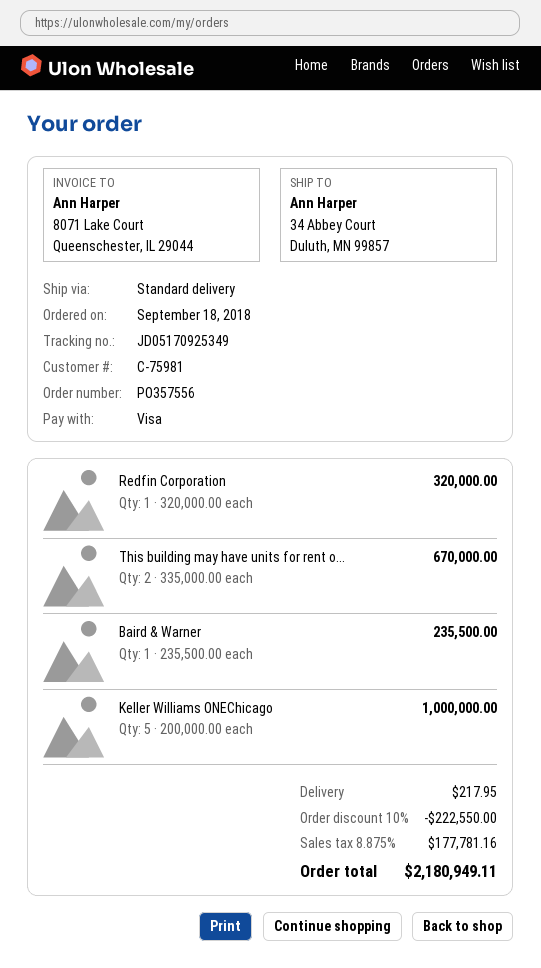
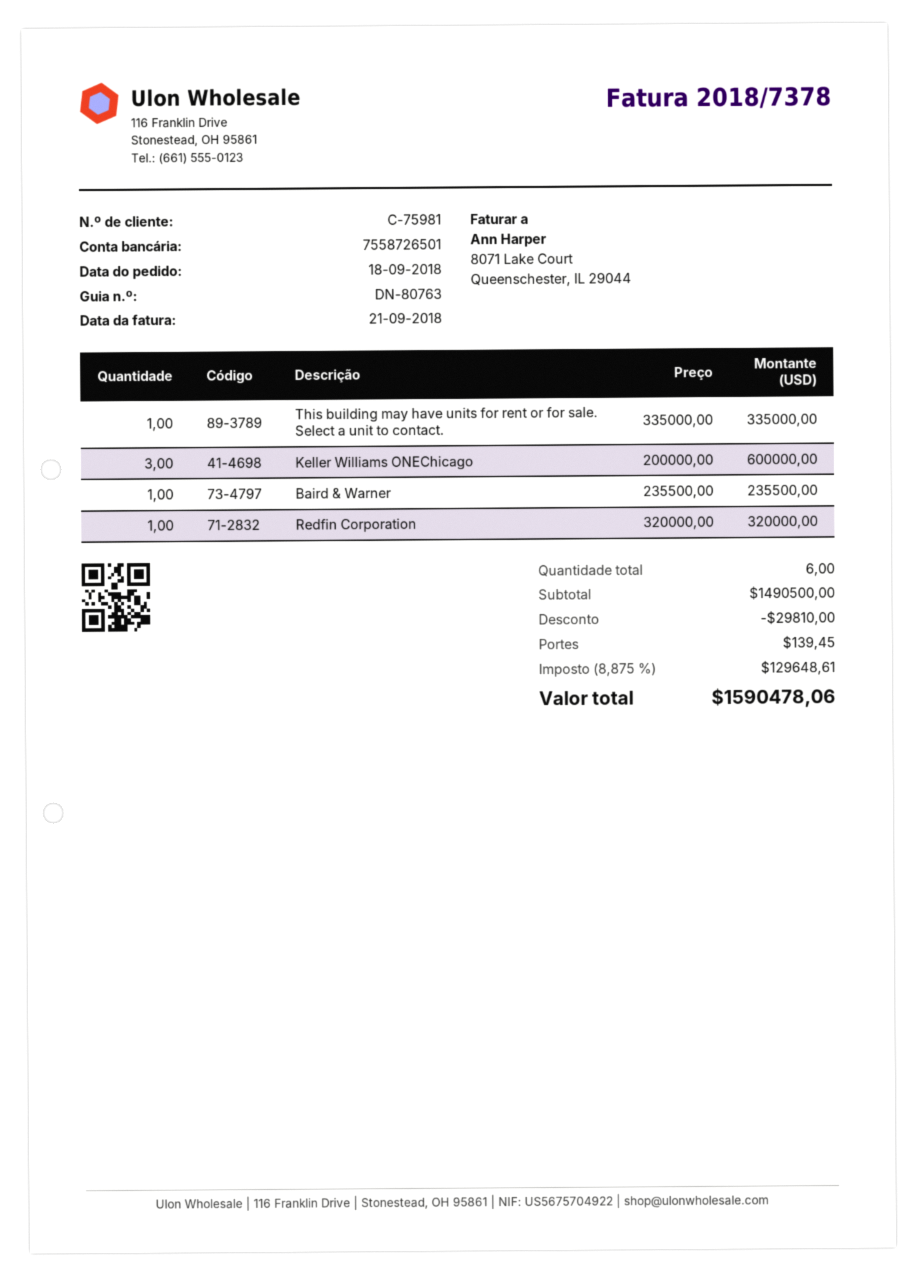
This building may have units for rent o...: 2 x 335000.00 = 670000.00 -> 1 x 335000.00 = 335000.00
Keller Williams ONEChicago: 5 x 200000.00 = 1000000.00 -> 3 x 200000.00 = 600000.00
discount: 222550.00 -> 29810.00
shipping: 217.95 -> 139.45
tax: 8.875% = 177781.16 -> 8.875% = 129648.61
total: 2180949.11 -> 1590478.06

